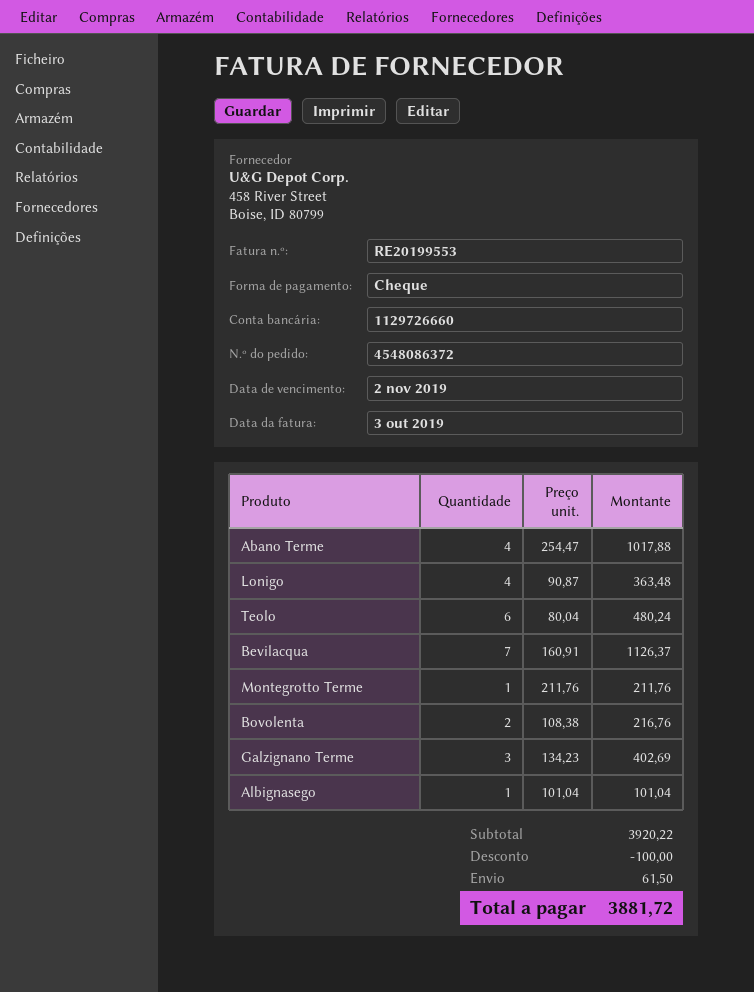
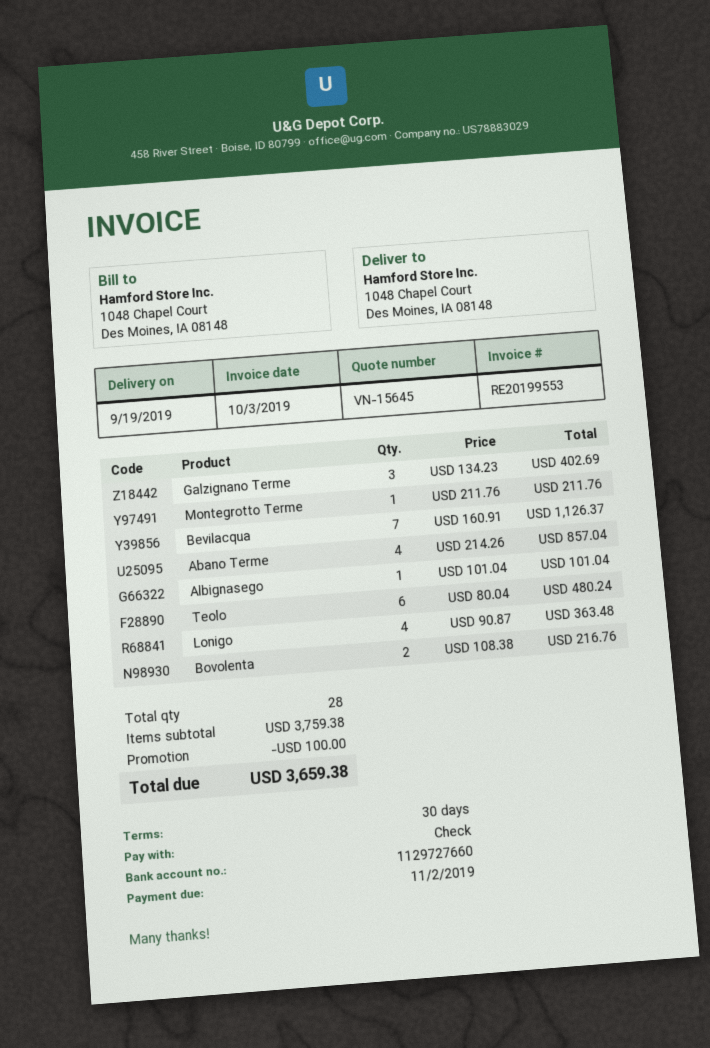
bank account: 1129726660 -> 1129727660
Abano Terme: 4 x 254.47 = 1017.88 -> 4 x 214.26 = 857.04
subtotal: 3920.22 -> 3759.38
shipping: 61.50 -> none
total: 3881.72 -> 3659.38

